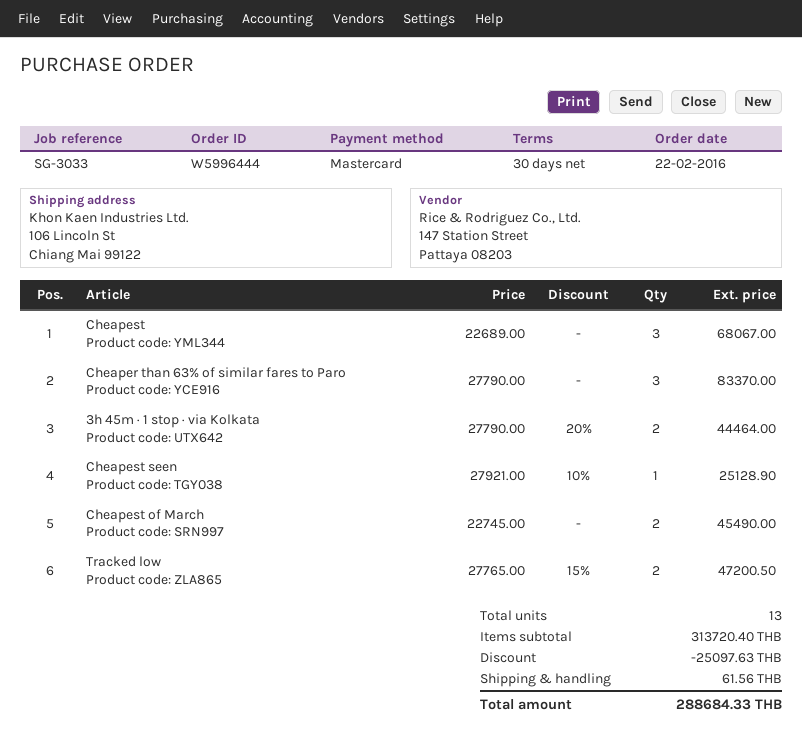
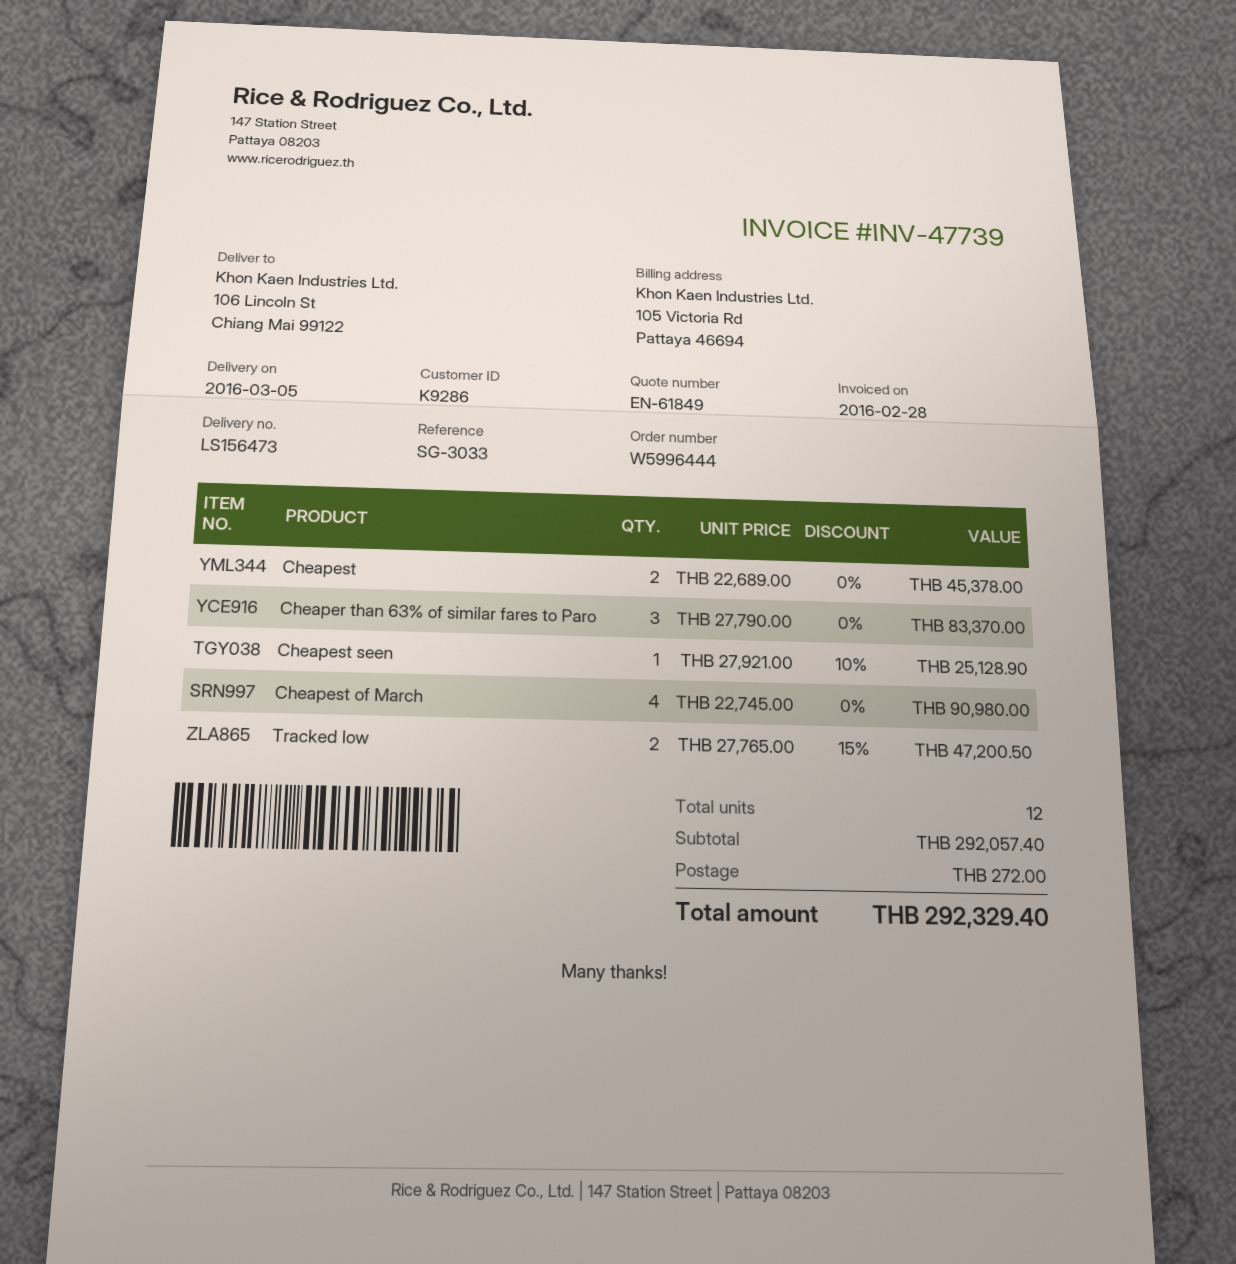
Cheapest: 3 x 22689.00 = 68067.00 -> 2 x 22689.00 = 45378.00
3h 45m · 1 stop · via Kolkata: 2 x 27790.00 - 20% = 44464.00 -> none
Cheapest of March: 2 x 22745.00 = 45490.00 -> 4 x 22745.00 = 90980.00
total quantity: 13 -> 12
subtotal: 313720.40 -> 292057.40
discount: 25097.63 -> none
shipping: 61.56 -> 272.00
total: 288684.33 -> 292329.40

